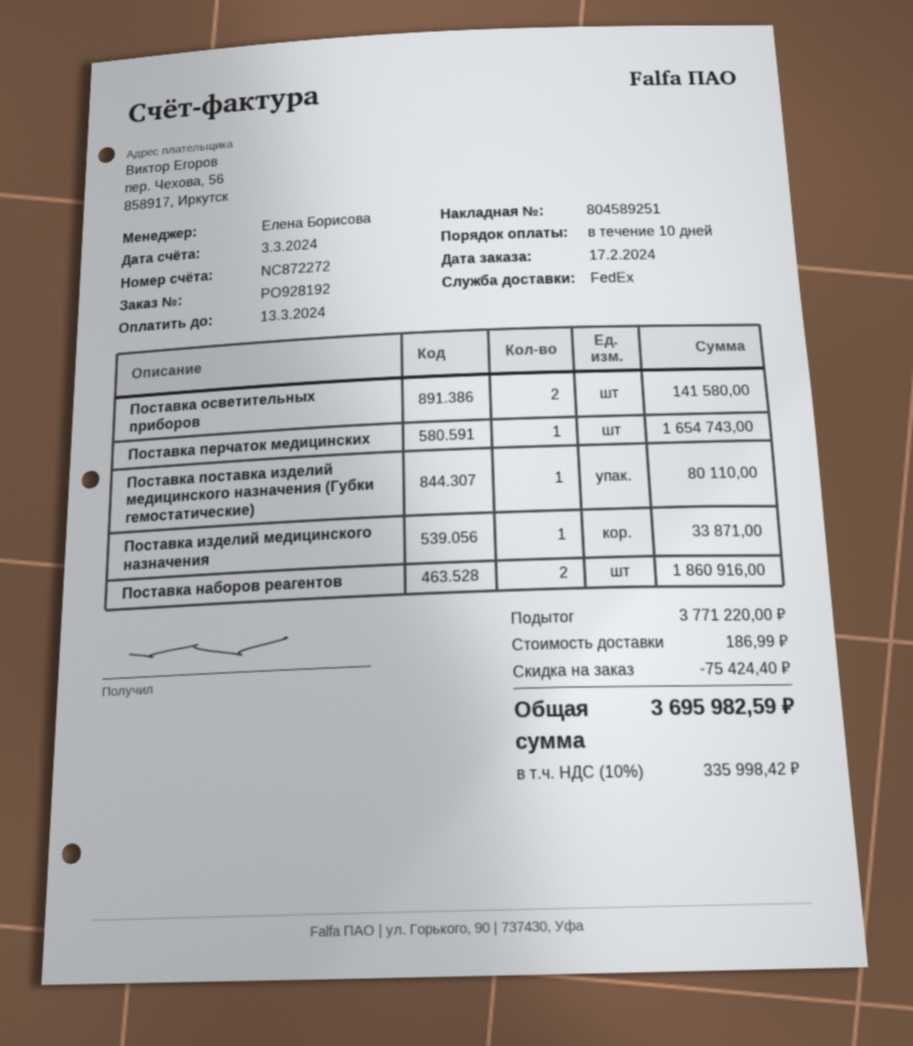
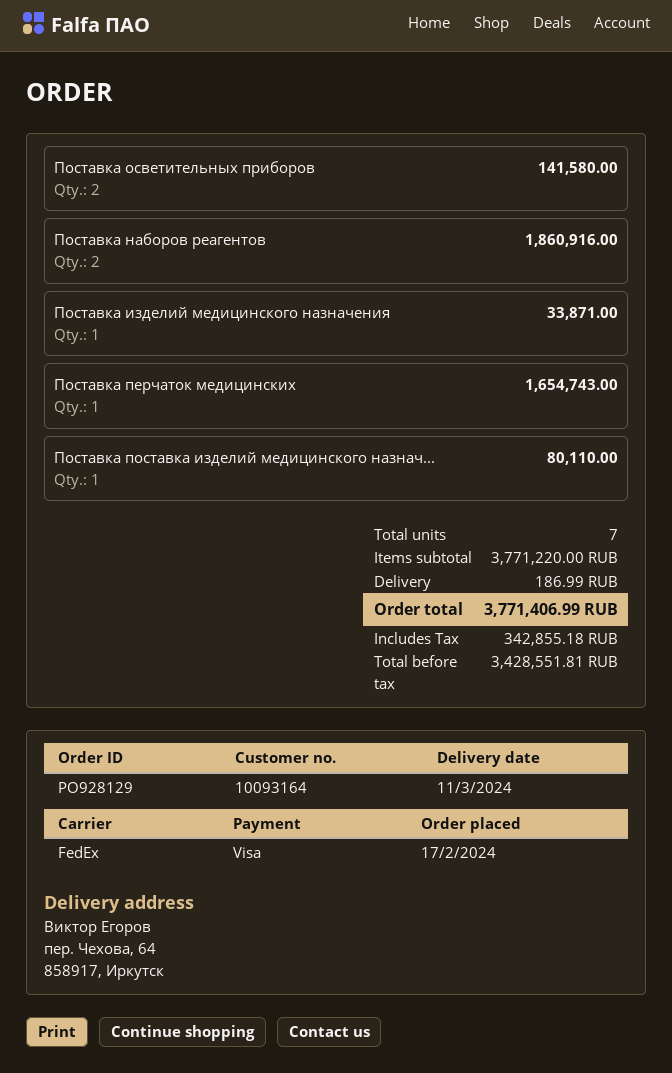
order number: PO928192 -> PO928129
discount: 75424.40 -> none
tax: 335998.42 -> 342855.18
total: 3695982.59 -> 3771406.99

